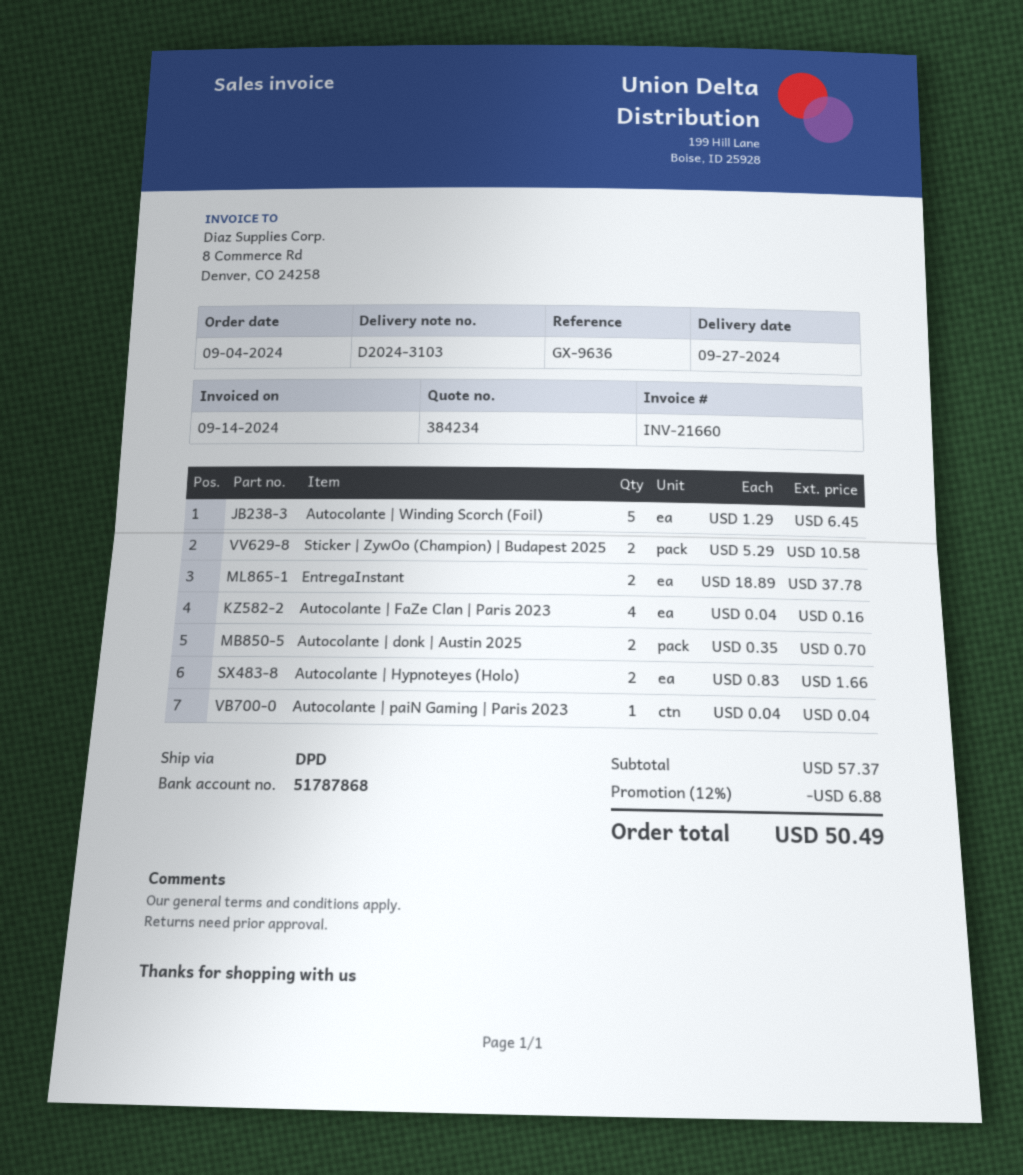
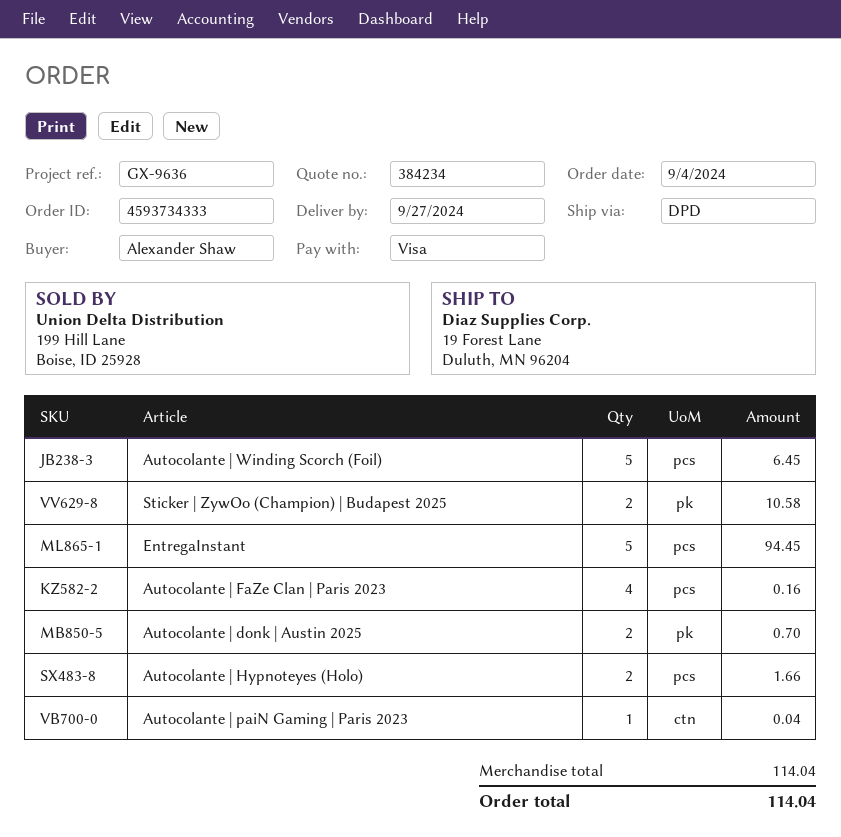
EntregaInstant: 2 for 37.78 -> 5 for 94.45
subtotal: 57.37 -> 114.04
discount: 12% = 6.88 -> none
total: 50.49 -> 114.04

